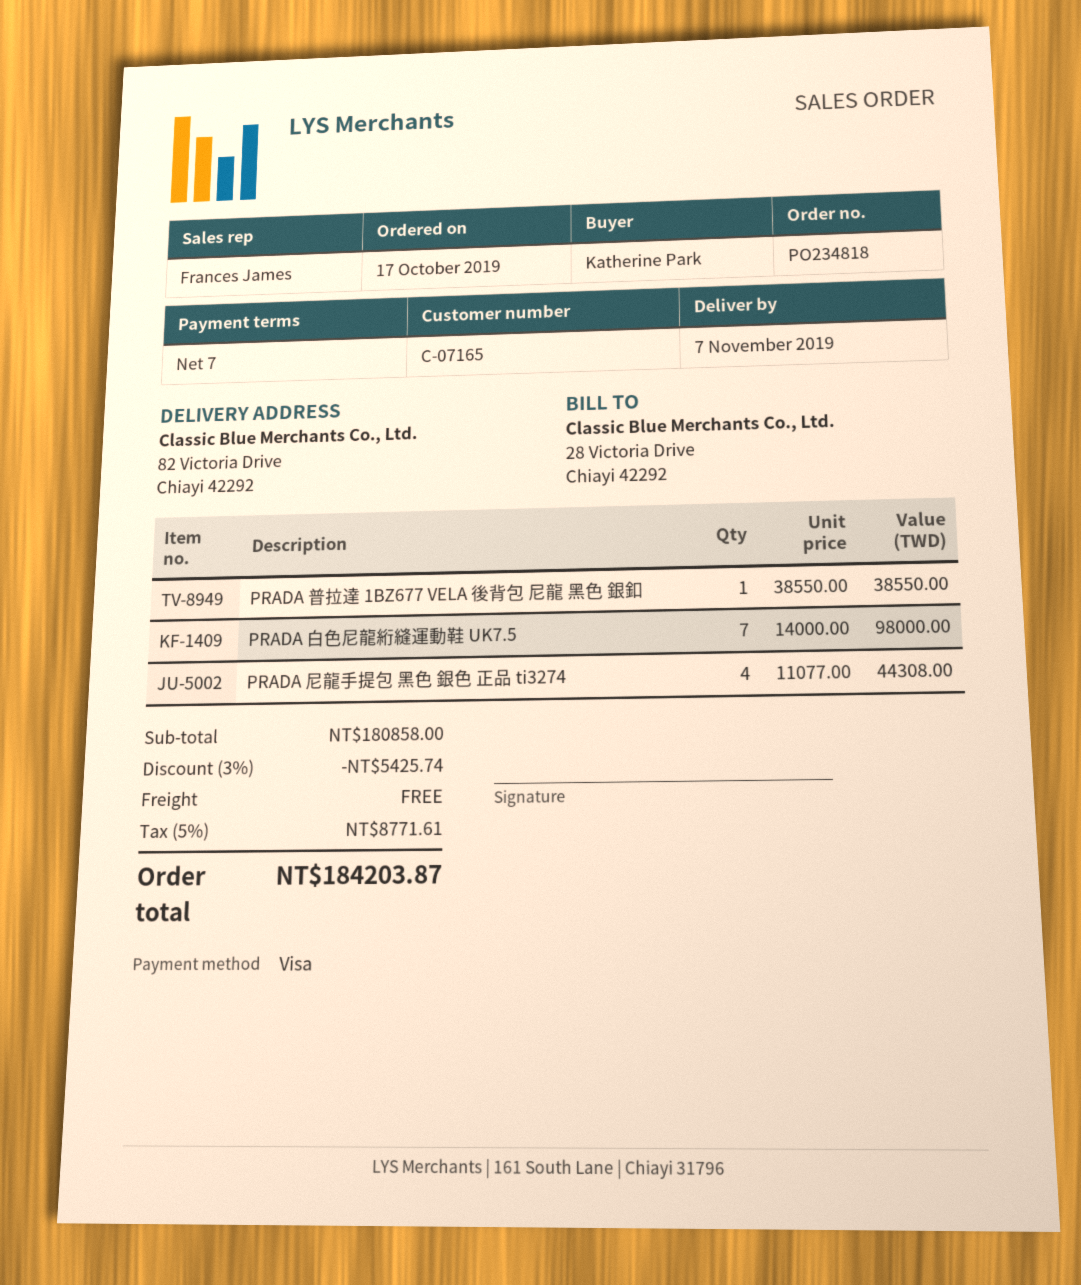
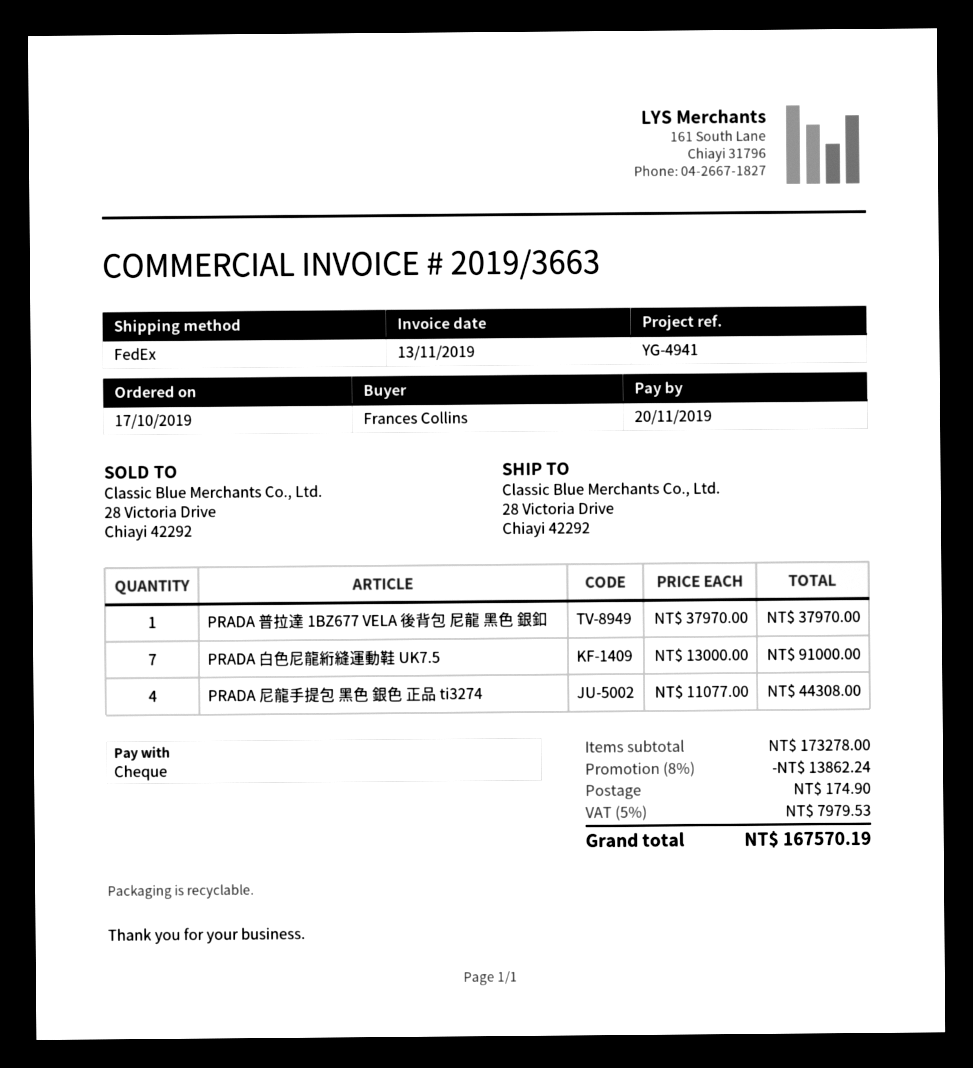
ordered by: Katherine Park -> Frances Collins
payment method: Visa -> cheque
ship to: 82 Victoria Drive, Chiayi 42292 -> 28 Victoria Drive, Chiayi 42292
PRADA 普拉達 1BZ677 VELA 後背包 尼龍 黑色 銀釦: 1 x 38550.00 = 38550.00 -> 1 x 37970.00 = 37970.00
PRADA 白色尼龍絎縫運動鞋 UK7.5: 7 x 14000.00 = 98000.00 -> 7 x 13000.00 = 91000.00
subtotal: 180858.00 -> 173278.00
discount: 3% = 5425.74 -> 8% = 13862.24
shipping: 0.00 -> 174.90
tax: 5% = 8771.61 -> 5% = 7979.53
total: 184203.87 -> 167570.19

